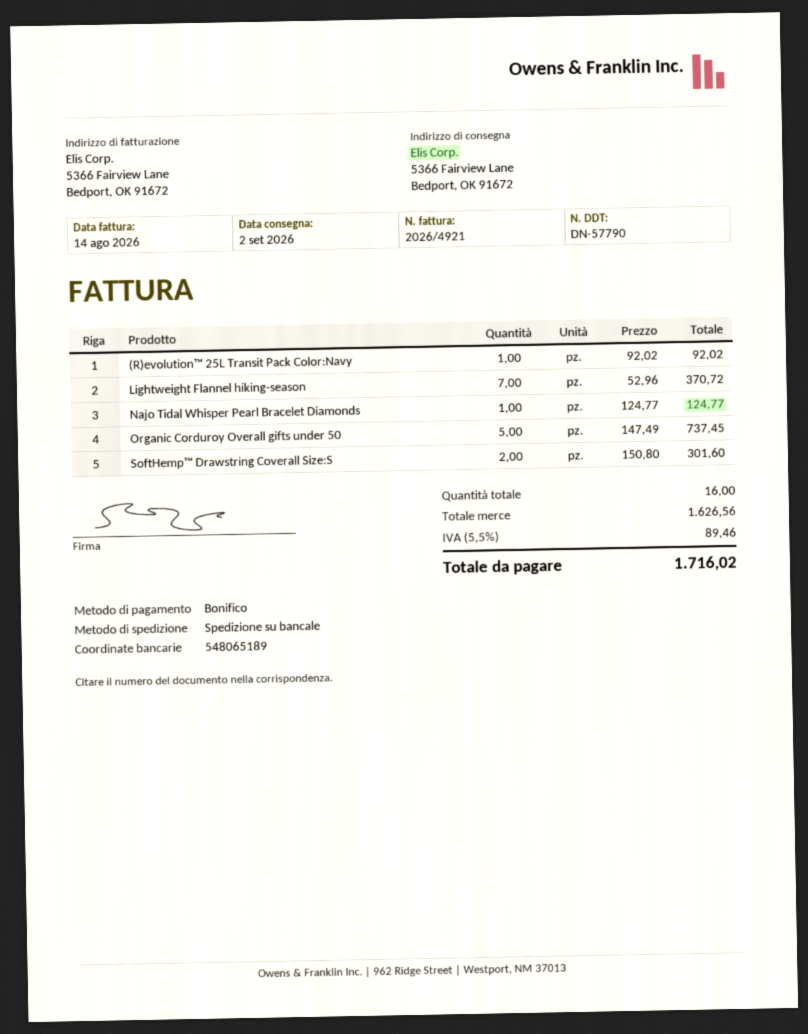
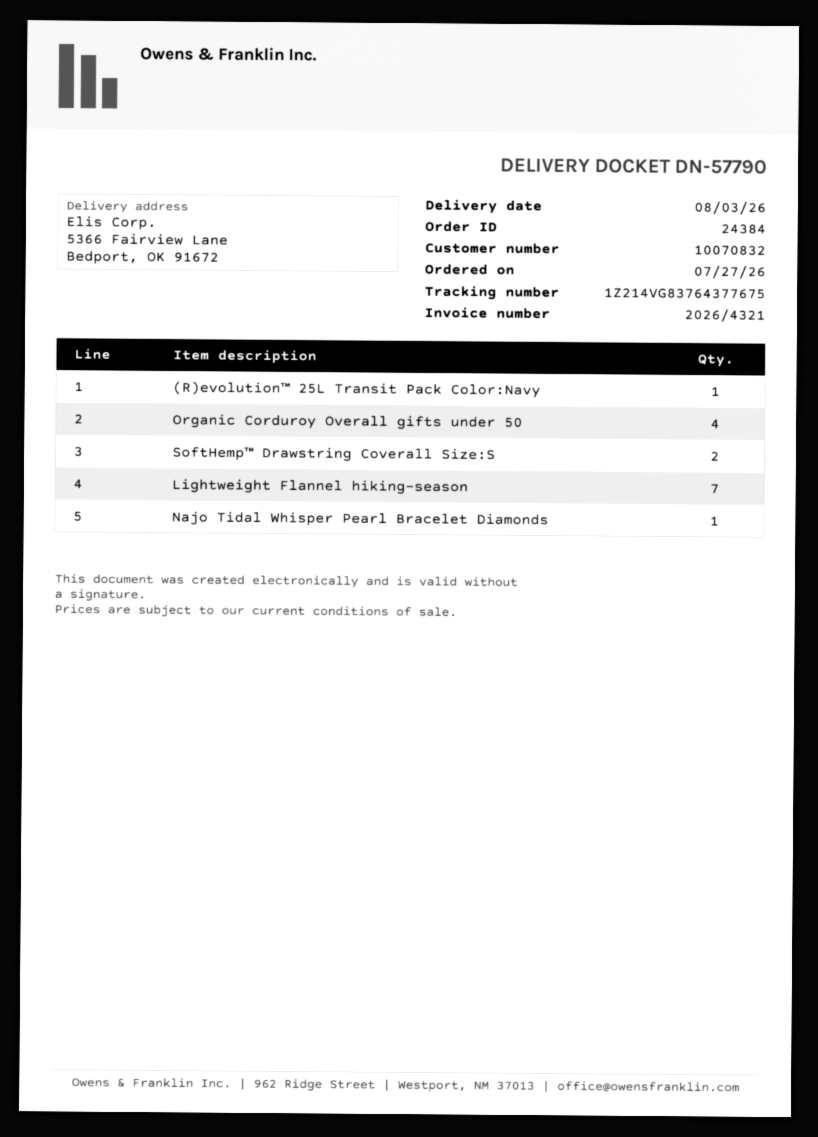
delivery date: 2026-09-02 -> 2026-08-03
invoice number: 2026/4921 -> 2026/4321
Organic Corduroy Overall gifts under 50: 5 -> 4

